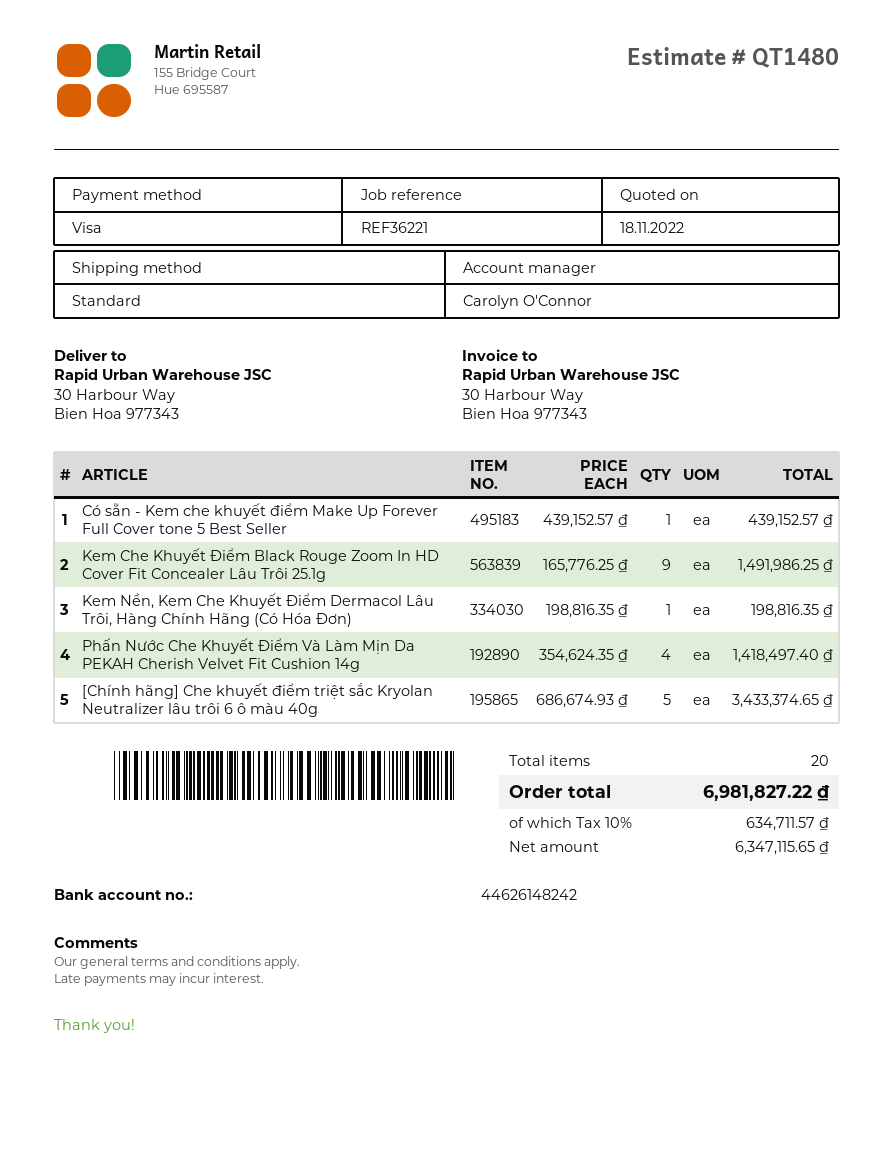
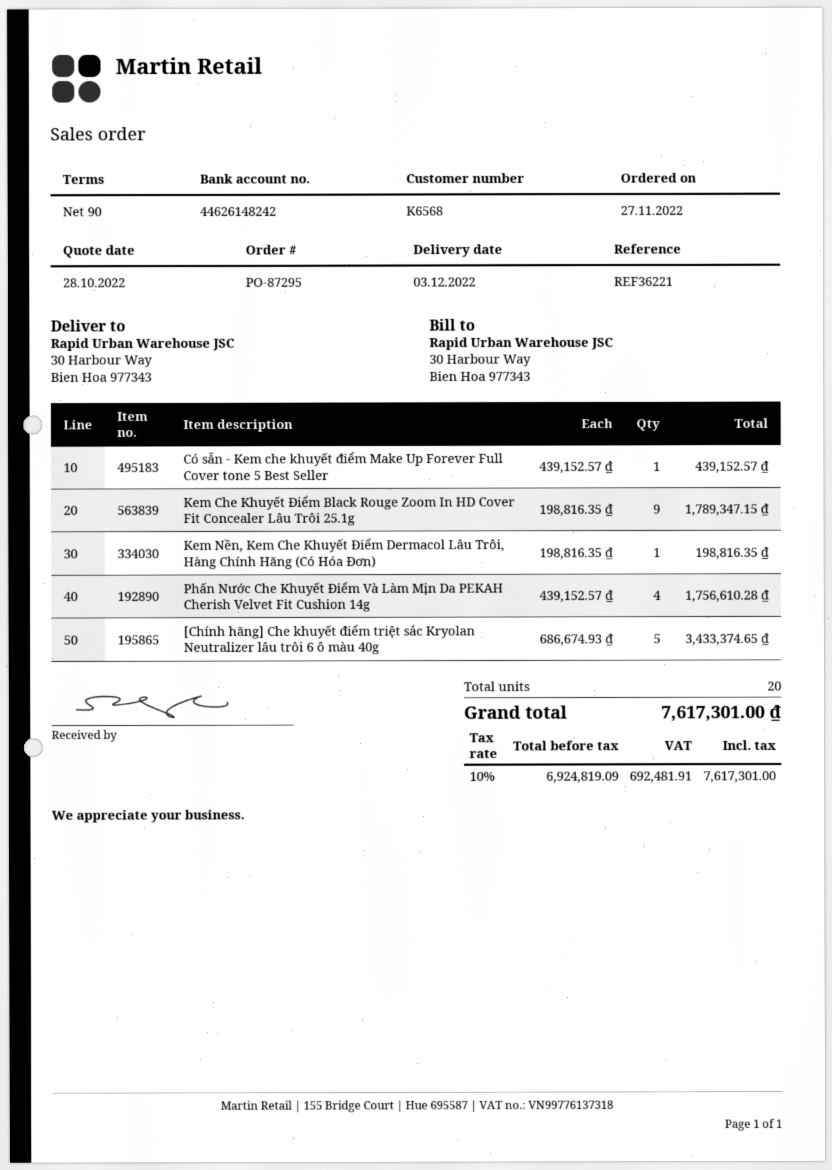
quote date: 2022-11-18 -> 2022-10-28
Kem Che Khuyết Điểm Black Rouge Zoom In HD Cover Fit Concealer Lâu Trôi 25.1g: 9 x 165776.25 = 1491986.25 -> 9 x 198816.35 = 1789347.15
Phấn Nước Che Khuyết Điểm Và Làm Mịn Da PEKAH Cherish Velvet Fit Cushion 14g: 4 x 354624.35 = 1418497.40 -> 4 x 439152.57 = 1756610.28
net: 6347115.65 -> 6924819.09
tax: 10% = 634711.57 -> 10% = 692481.91
total: 6981827.22 -> 7617301.00

